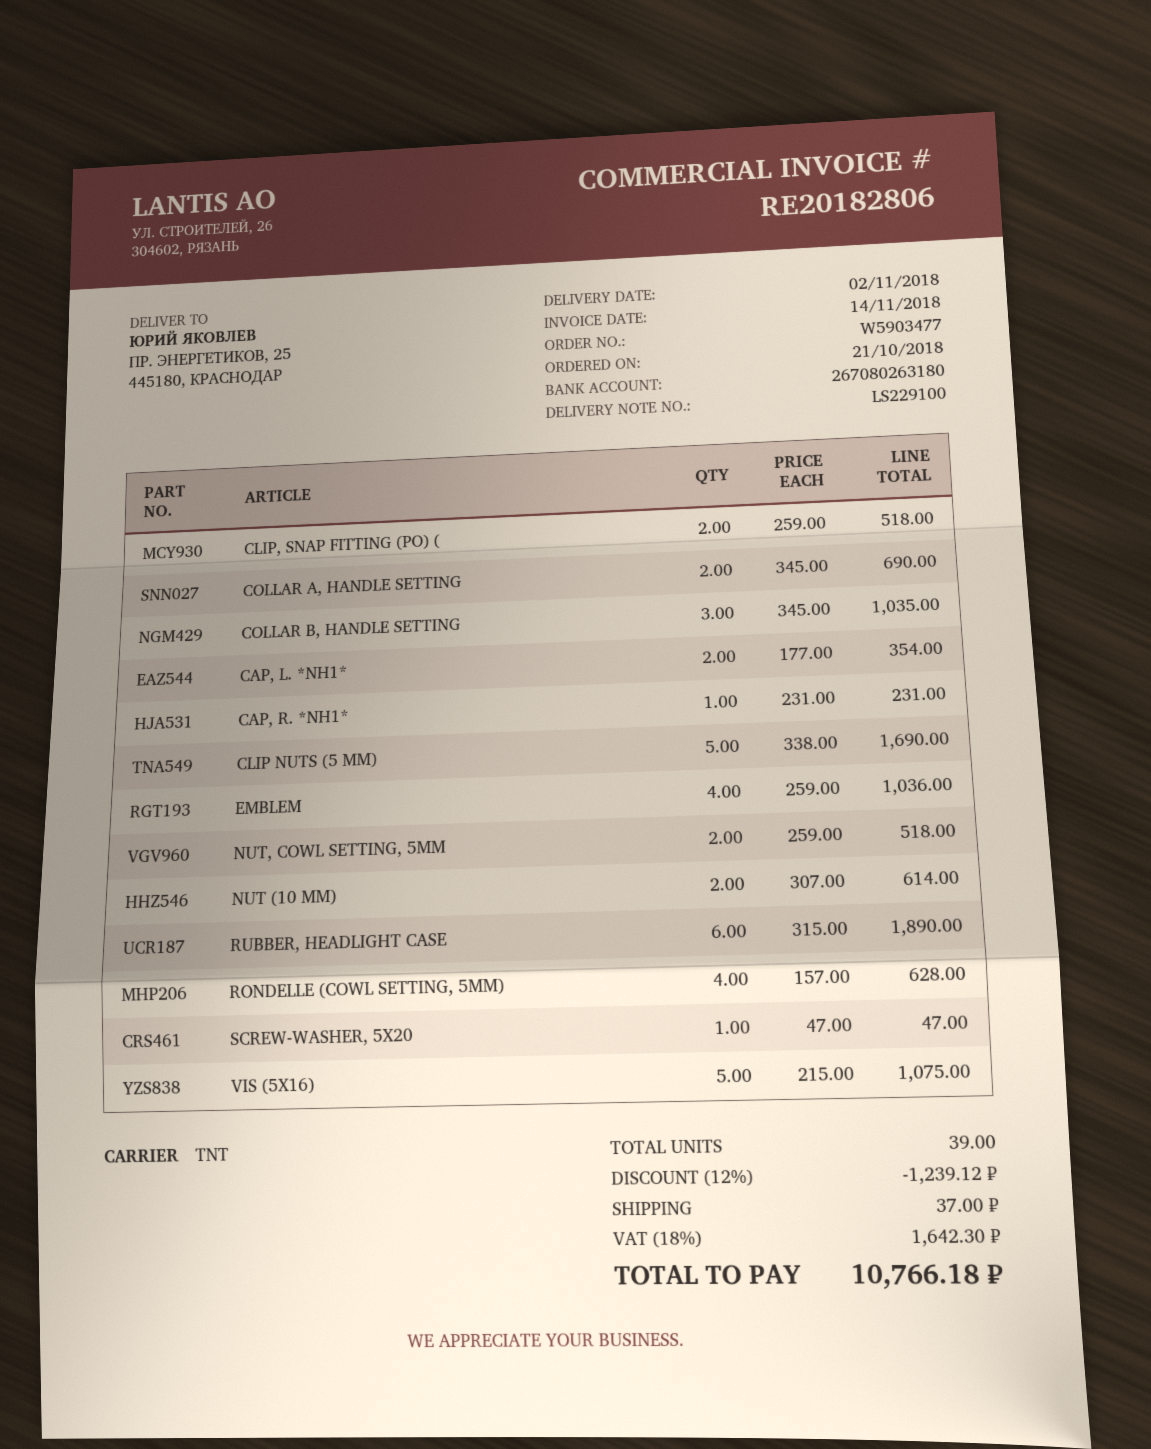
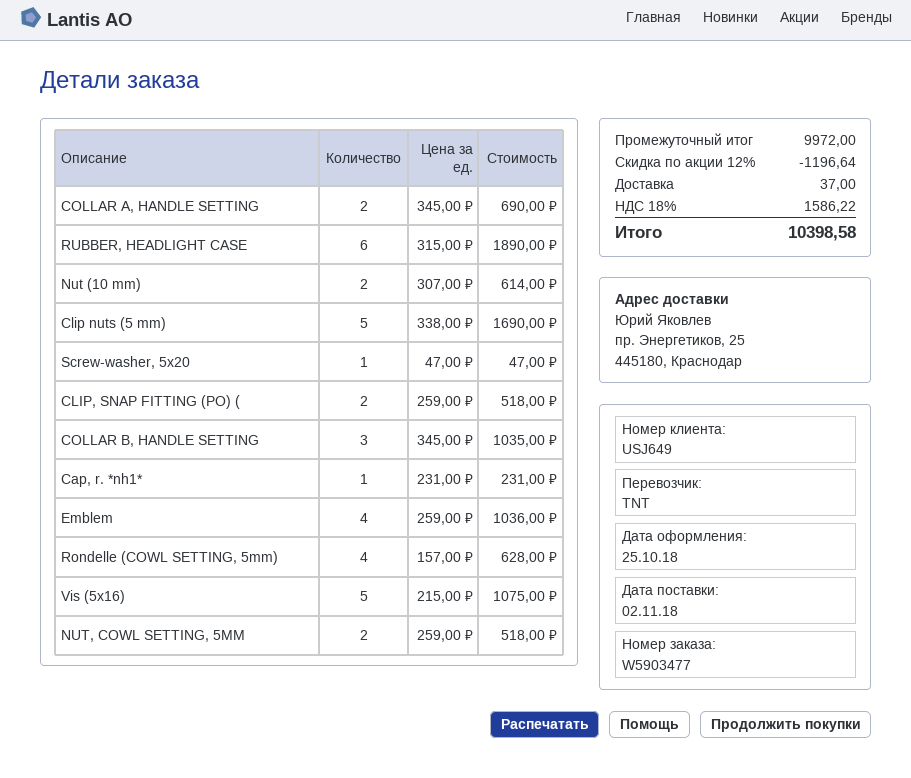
order date: 2018-10-21 -> 2018-10-25
CAP, L. *NH1*: 2 x 177.00 = 354.00 -> none
discount: 12% = 1239.12 -> 12% = 1196.64
tax: 18% = 1642.30 -> 18% = 1586.22
total: 10766.18 -> 10398.58

